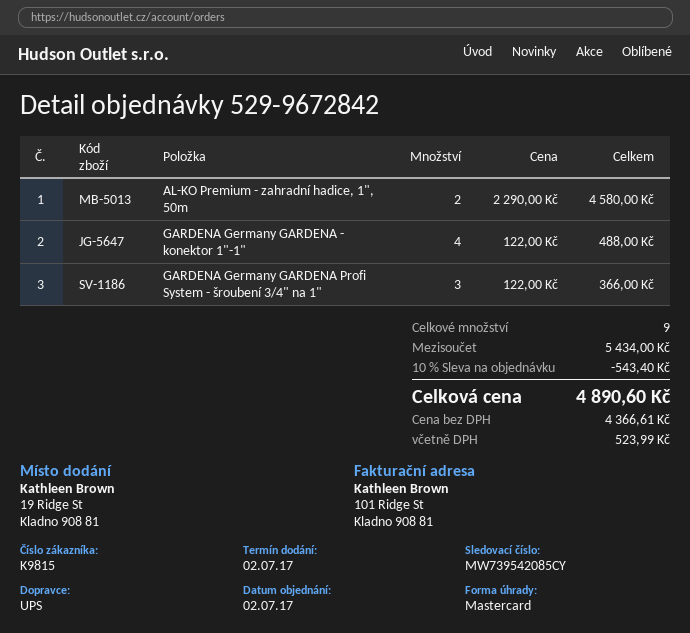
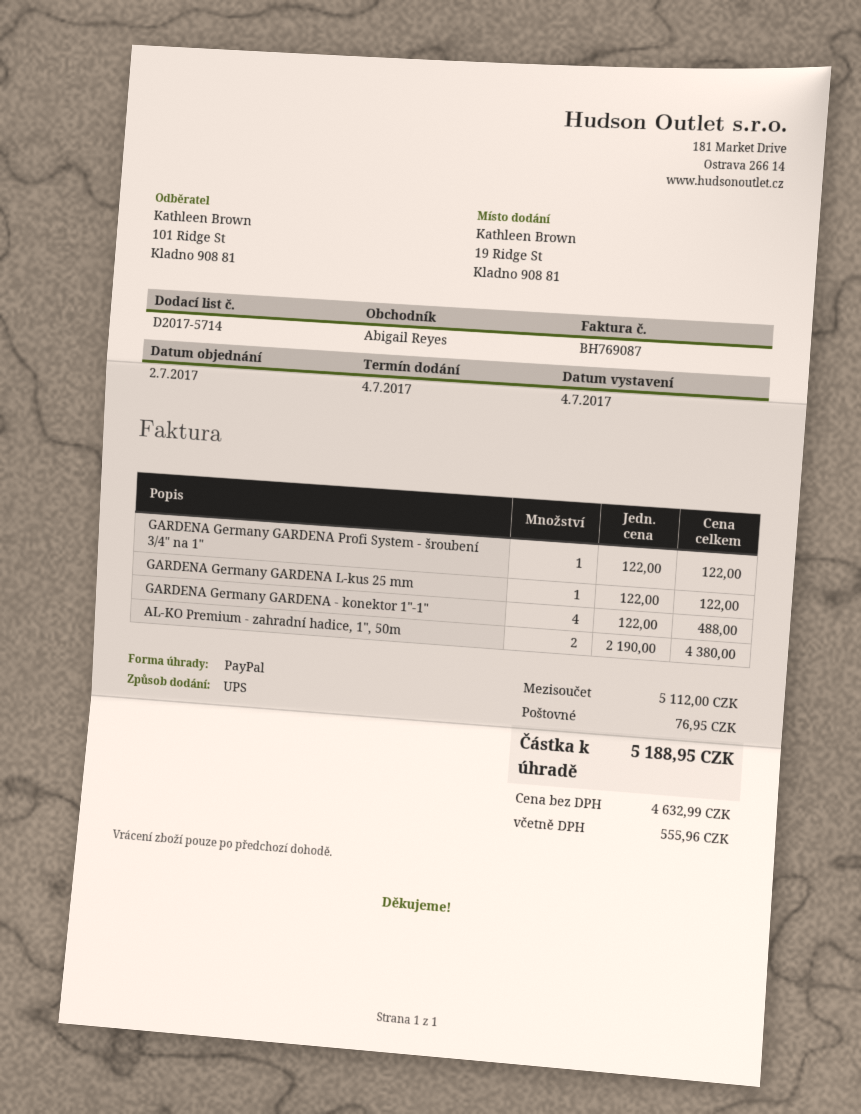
delivery date: 2017-07-02 -> 2017-07-04
payment method: Mastercard -> PayPal
AL-KO Premium - zahradní hadice, 1", 50m: 2 x 2290.00 = 4580.00 -> 2 x 2190.00 = 4380.00
GARDENA Germany GARDENA Profi System - šroubení 3/4" na 1": 3 x 122.00 = 366.00 -> 1 x 122.00 = 122.00
GARDENA Germany GARDENA L-kus 25 mm: none -> 1 x 122.00 = 122.00
subtotal: 5434.00 -> 5112.00
discount: 10% = 543.40 -> none
shipping: none -> 76.95
net: 4366.61 -> 4632.99
tax: 523.99 -> 555.96
total: 4890.60 -> 5188.95

